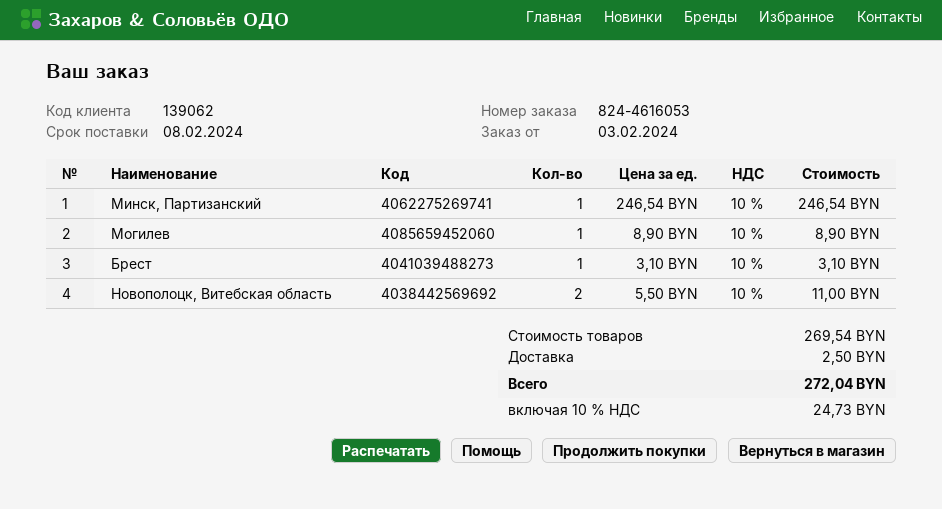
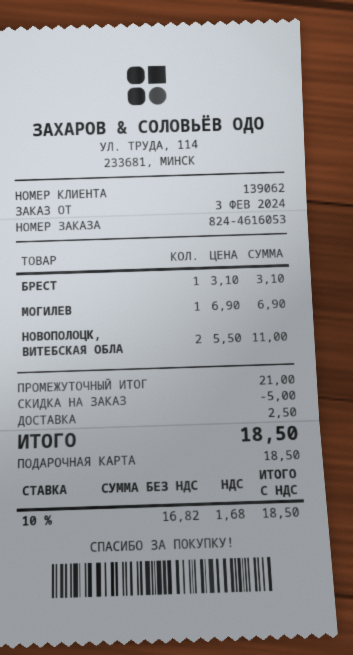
Минск, Партизанский: 1 x 246.54 = 246.54 -> none
Могилев: 1 x 8.90 = 8.90 -> 1 x 6.90 = 6.90
subtotal: 269.54 -> 21.00
discount: none -> 5.00
tax: 10% = 24.73 -> 10% = 1.68
total: 272.04 -> 18.50

